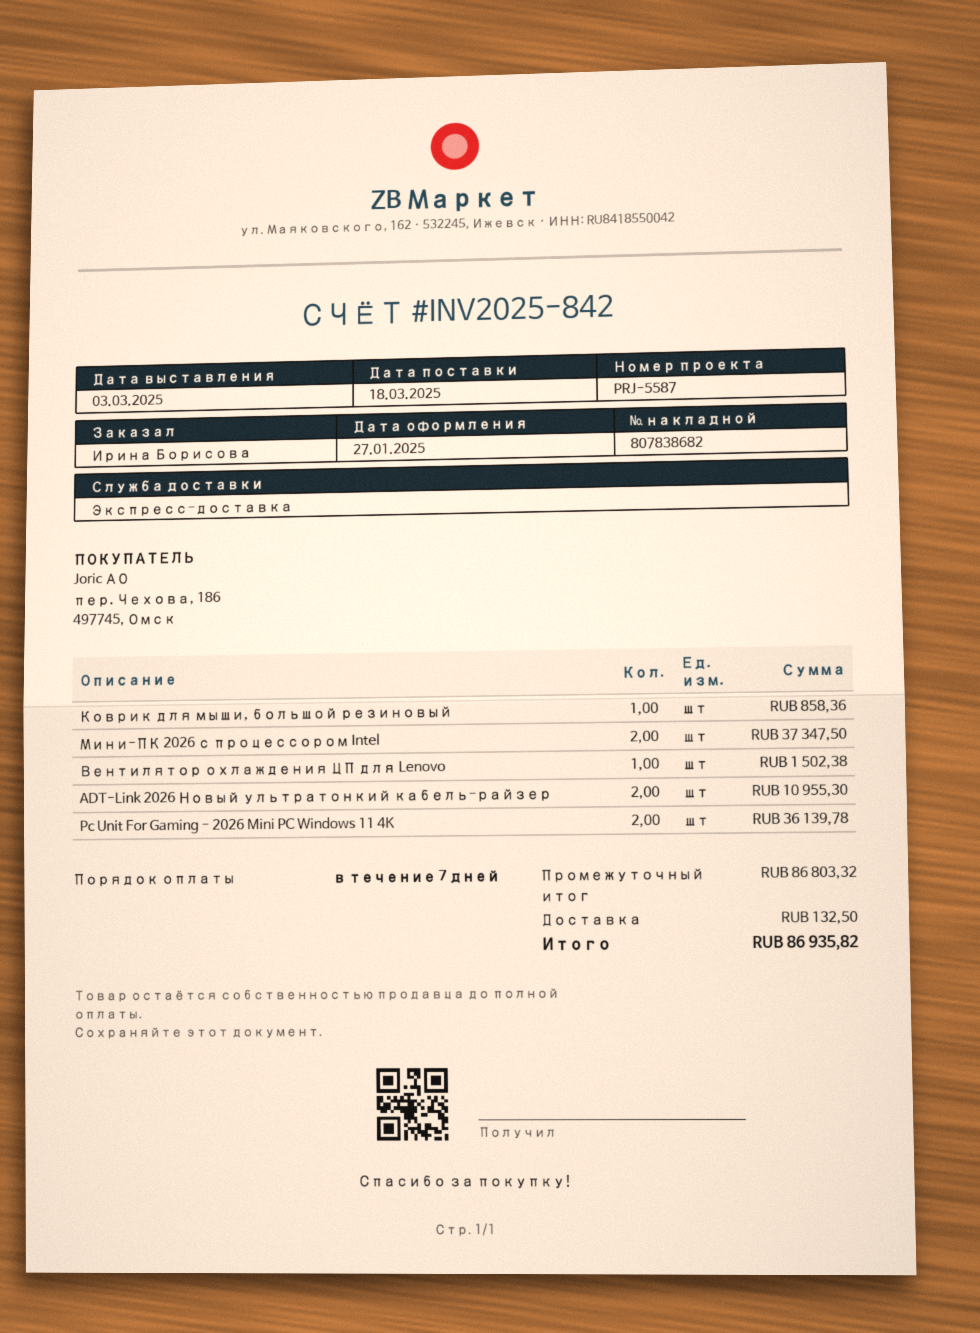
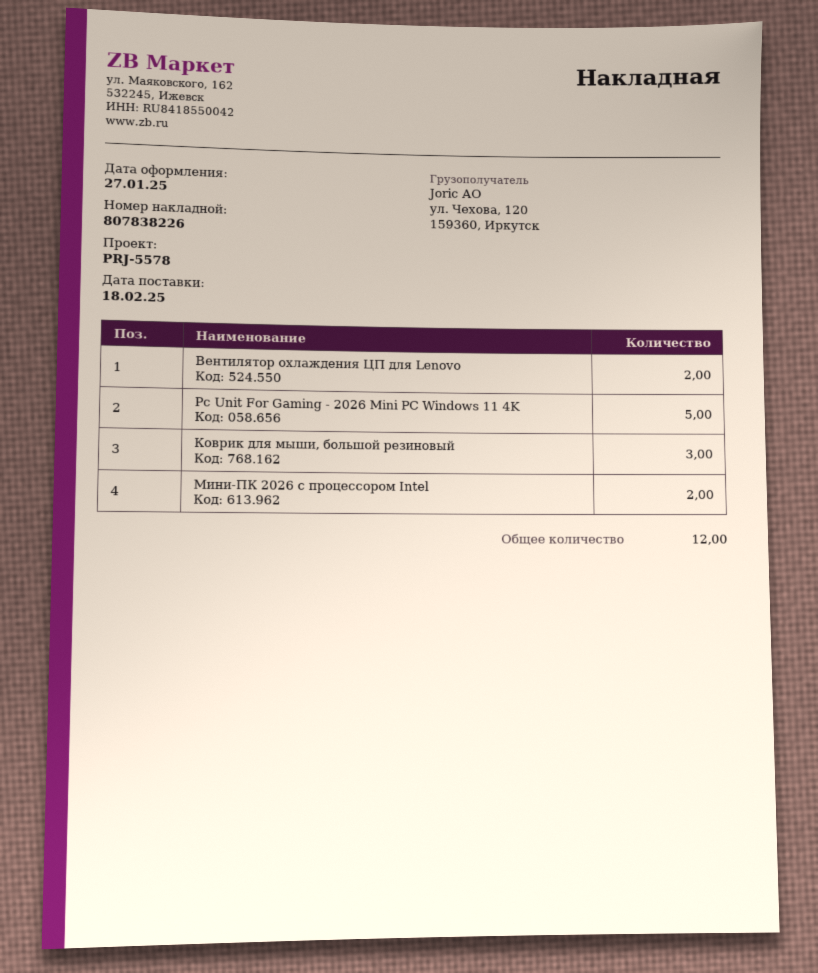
delivery note number: 807838682 -> 807838226
delivery date: 2025-03-18 -> 2025-02-18
reference: PRJ-5587 -> PRJ-5578
Коврик для мыши, большой резиновый: 1 -> 3
Вентилятор охлаждения ЦП для Lenovo: 1 -> 2
ADT-Link 2026 Новый ультратонкий кабель-райзер: 2 -> none
Pc Unit For Gaming - 2026 Mini PC Windows 11 4K: 2 -> 5

